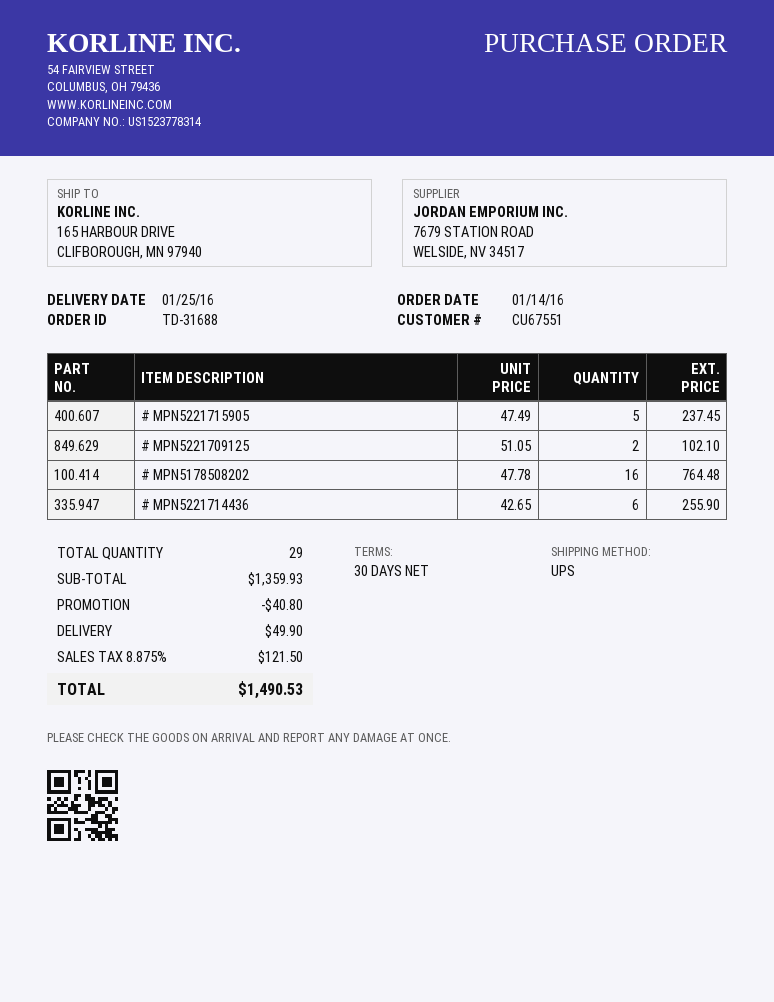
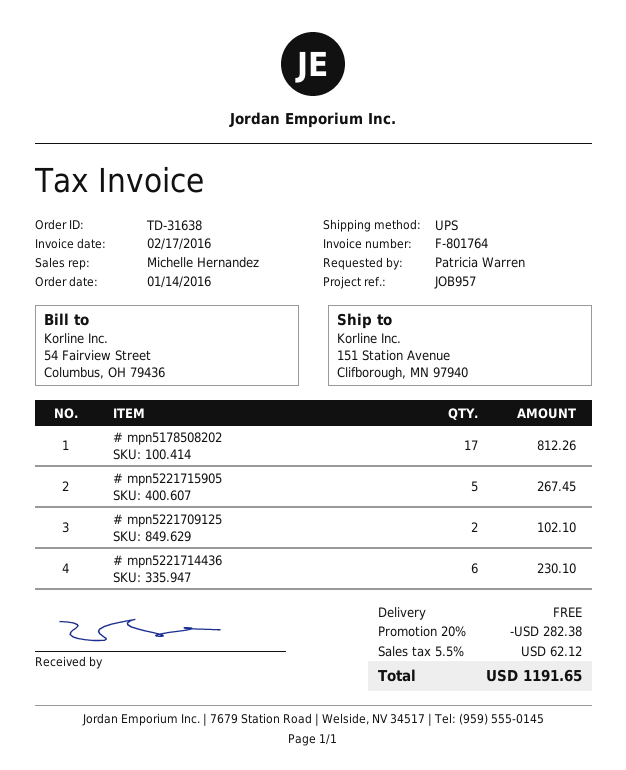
order number: TD-31688 -> TD-31638
ship to: 165 HARBOUR DRIVE, CLIFBOROUGH, MN 97940 -> 151 Station Avenue, Clifborough, MN 97940
# MPN5221715905: 5 for 237.45 -> 5 for 267.45
# MPN5178508202: 16 for 764.48 -> 17 for 812.26
# MPN5221714436: 6 for 255.90 -> 6 for 230.10
discount: 40.80 -> 282.38
shipping: 49.90 -> 0.00
tax: 8.875% = 121.50 -> 5.5% = 62.12
total: 1490.53 -> 1191.65

